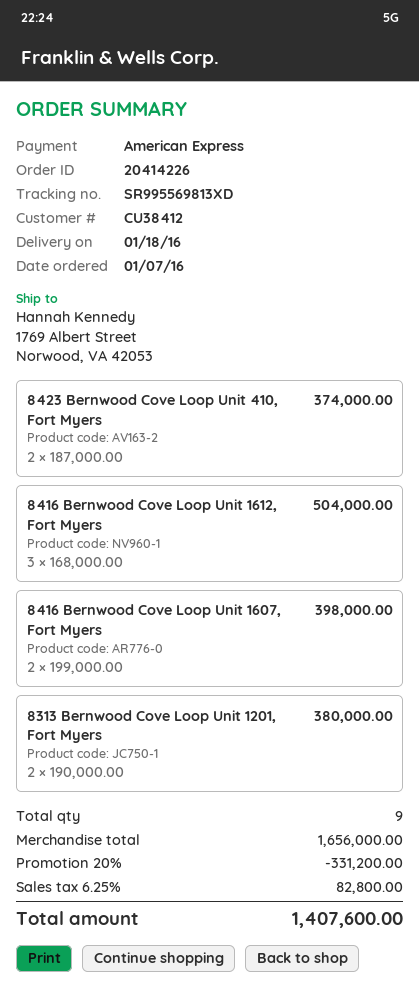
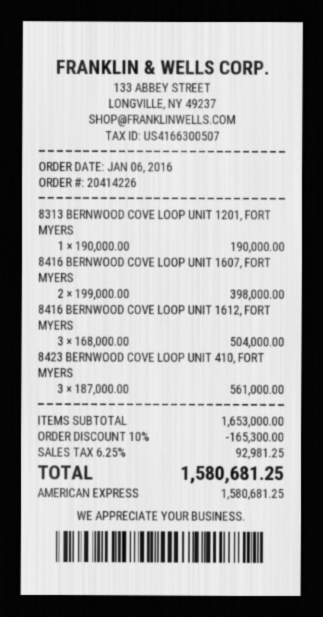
order date: 2016-01-07 -> 2016-01-06
8423 Bernwood Cove Loop Unit 410, Fort Myers: 2 x 187000.00 = 374000.00 -> 3 x 187000.00 = 561000.00
8313 Bernwood Cove Loop Unit 1201, Fort Myers: 2 x 190000.00 = 380000.00 -> 1 x 190000.00 = 190000.00
subtotal: 1656000.00 -> 1653000.00
discount: 20% = 331200.00 -> 10% = 165300.00
tax: 6.25% = 82800.00 -> 6.25% = 92981.25
total: 1407600.00 -> 1580681.25

